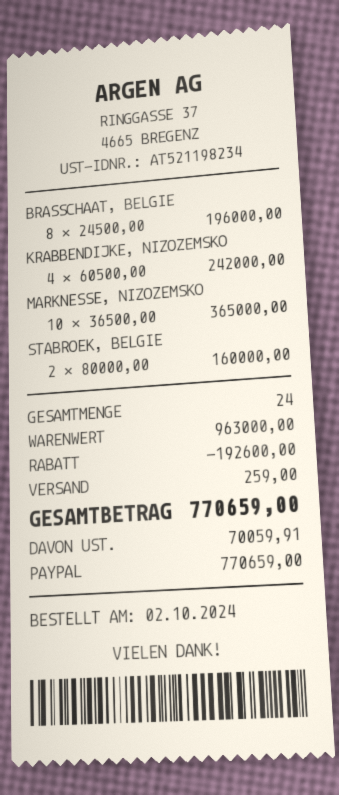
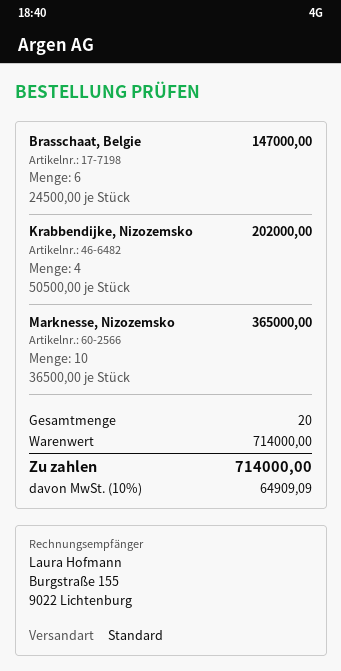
BRASSCHAAT, BELGIE: 8 x 24500.00 = 196000.00 -> 6 x 24500.00 = 147000.00
KRABBENDIJKE, NIZOZEMSKO: 4 x 60500.00 = 242000.00 -> 4 x 50500.00 = 202000.00
STABROEK, BELGIE: 2 x 80000.00 = 160000.00 -> none
total quantity: 24 -> 20
subtotal: 963000.00 -> 714000.00
discount: 192600.00 -> none
shipping: 259.00 -> none
tax: 70059.91 -> 64909.09
total: 770659.00 -> 714000.00

